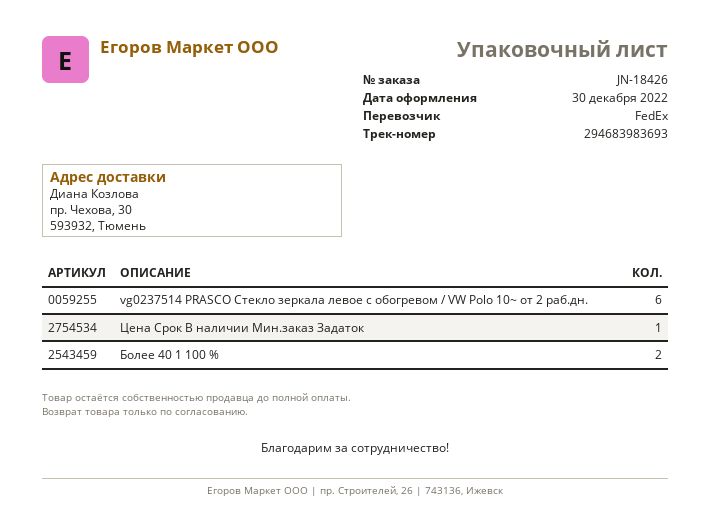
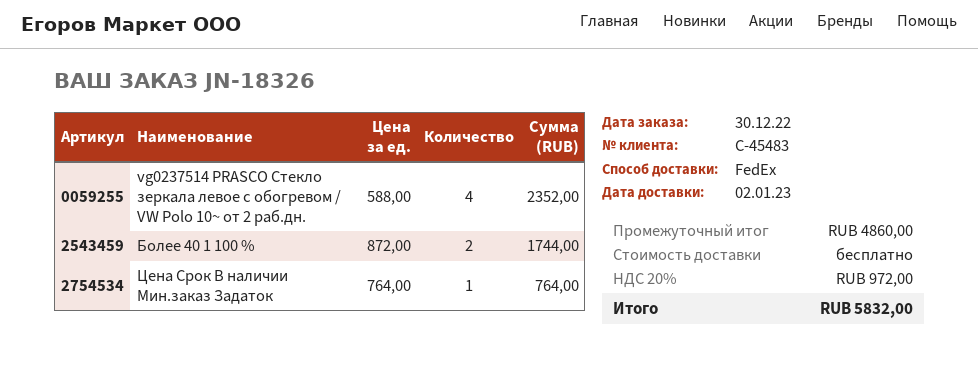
order number: JN-18426 -> JN-18326
vg0237514 PRASCO Стекло зеркала левое с обогревом / VW Polo 10~ от 2 раб.дн.: 6 -> 4

